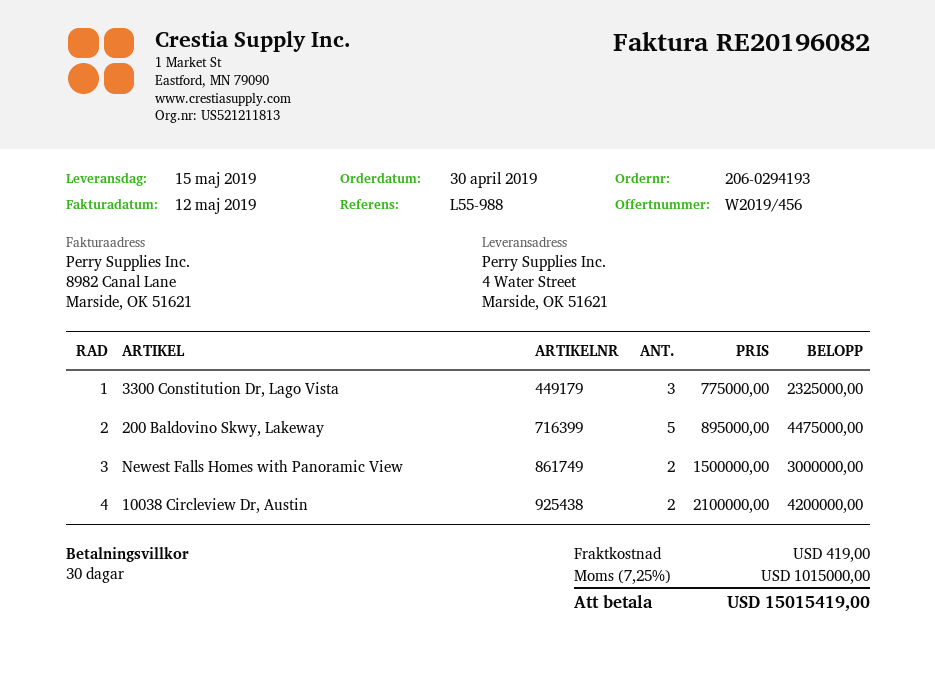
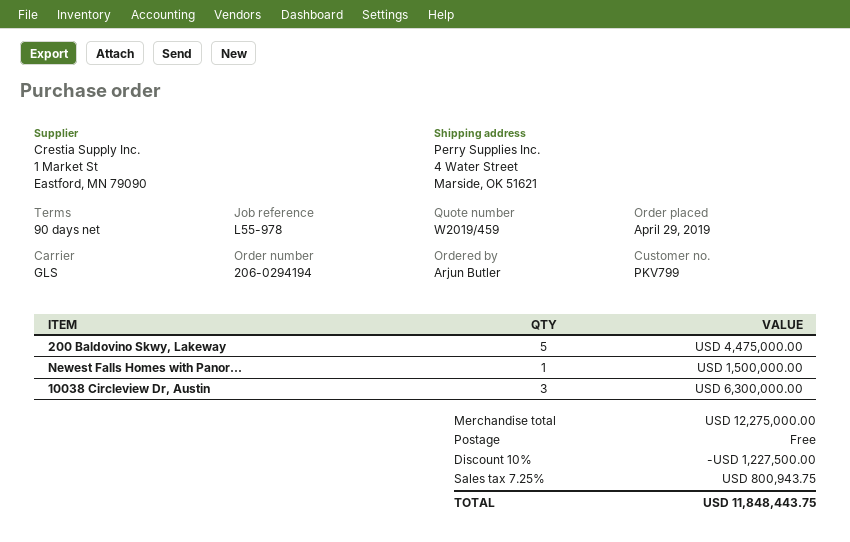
quote number: W2019/456 -> W2019/459
order number: 206-0294193 -> 206-0294194
order date: 2019-04-30 -> 2019-04-29
payment terms: 30 days -> 90 days
reference: L55-988 -> L55-978
3300 Constitution Dr, Lago Vista: 3 for 2325000.00 -> none
Newest Falls Homes with Panoramic View: 2 for 3000000.00 -> 1 for 1500000.00
10038 Circleview Dr, Austin: 2 for 4200000.00 -> 3 for 6300000.00
discount: none -> 10% = 1227500.00
shipping: 419.00 -> 0.00
tax: 7.25% = 1015000.00 -> 7.25% = 800943.75
total: 15015419.00 -> 11848443.75

